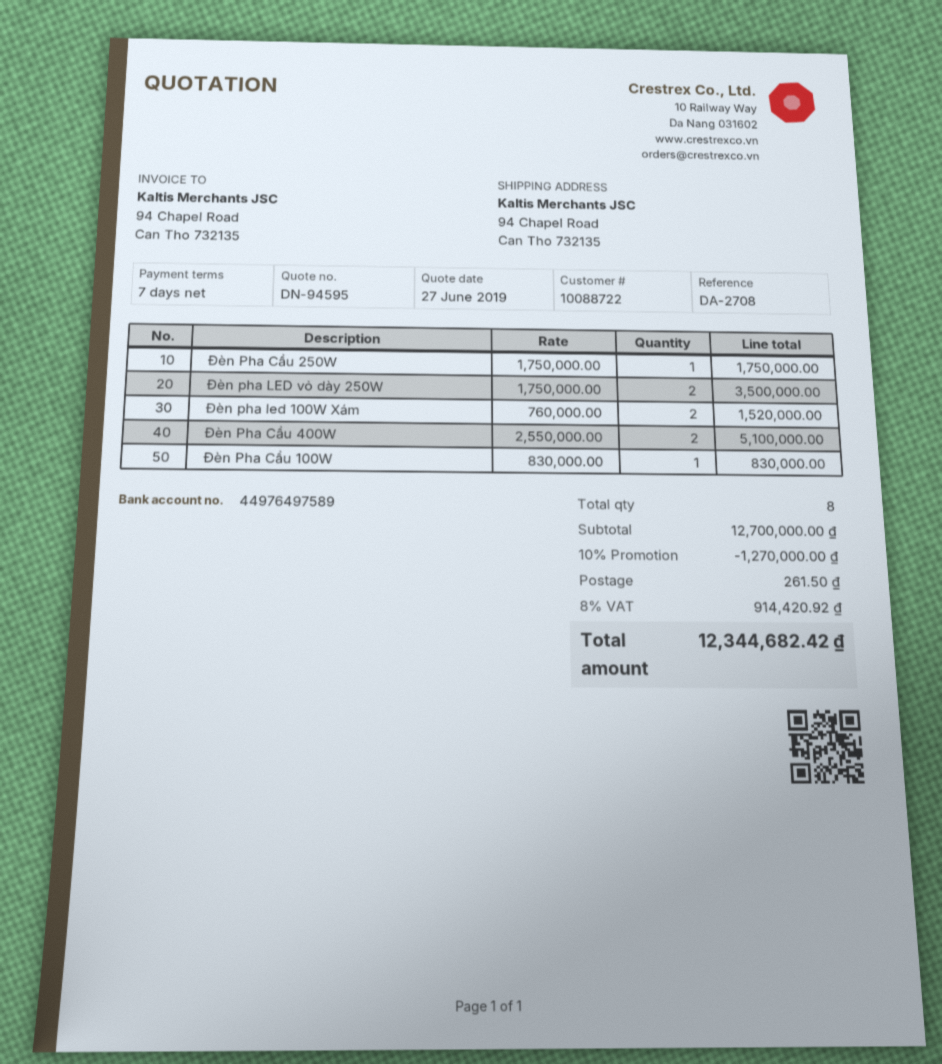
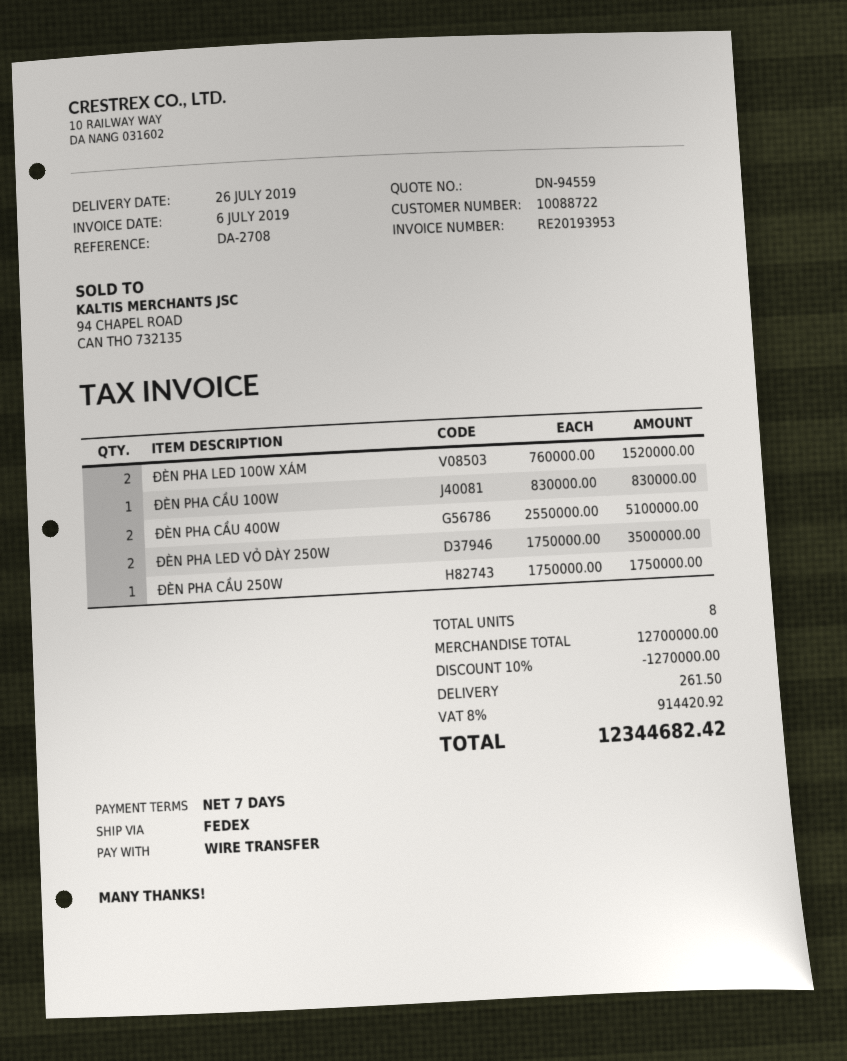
quote number: DN-94595 -> DN-94559

